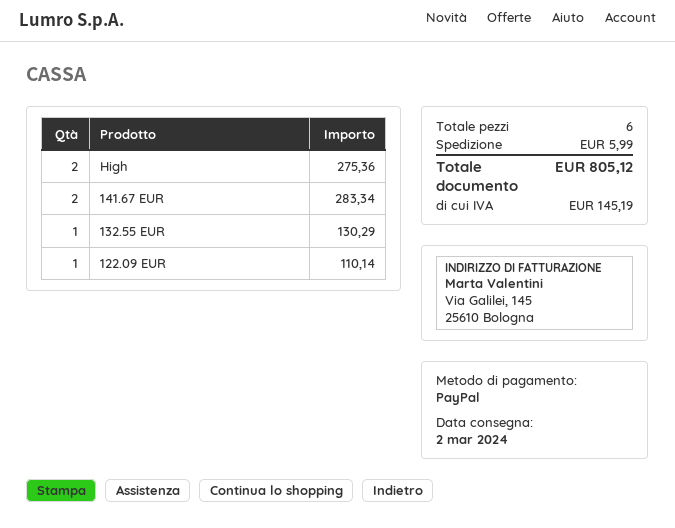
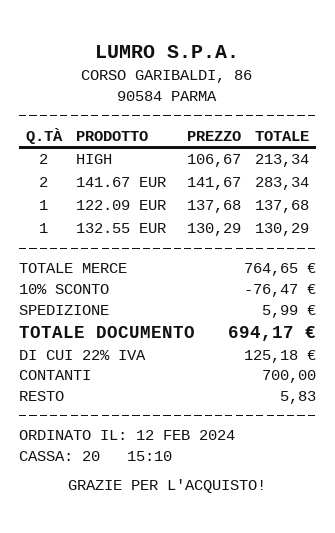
payment method: PayPal -> cash
High: 2 for 275.36 -> 2 for 213.34
122.09 EUR: 1 for 110.14 -> 1 for 137.68
discount: none -> 10% = 76.47
tax: 145.19 -> 125.18
total: 805.12 -> 694.17

